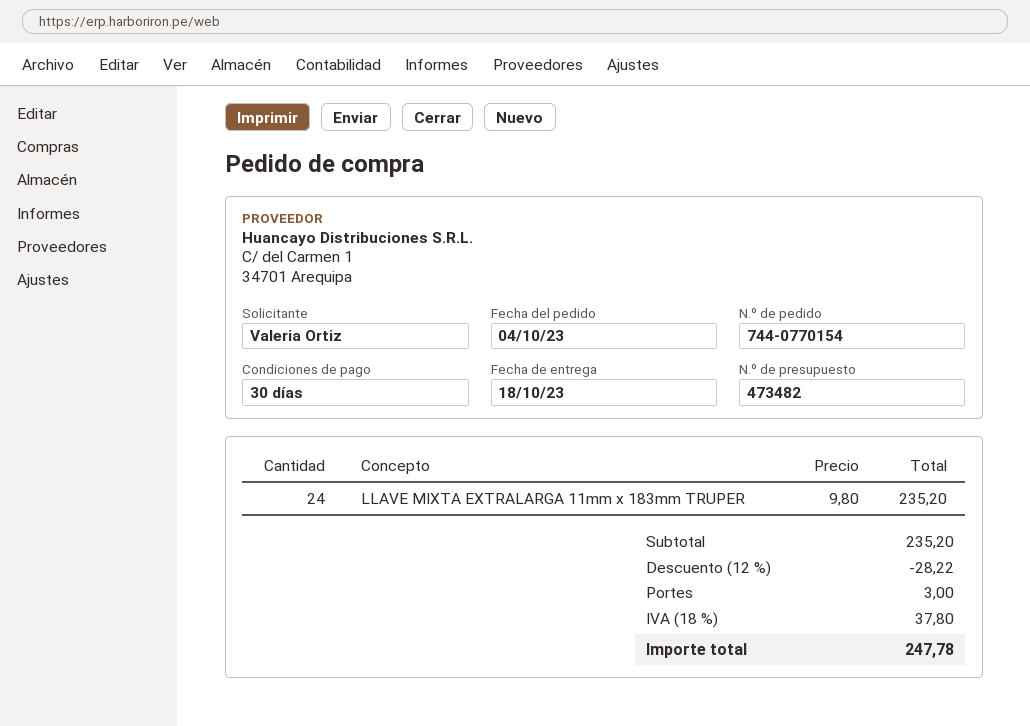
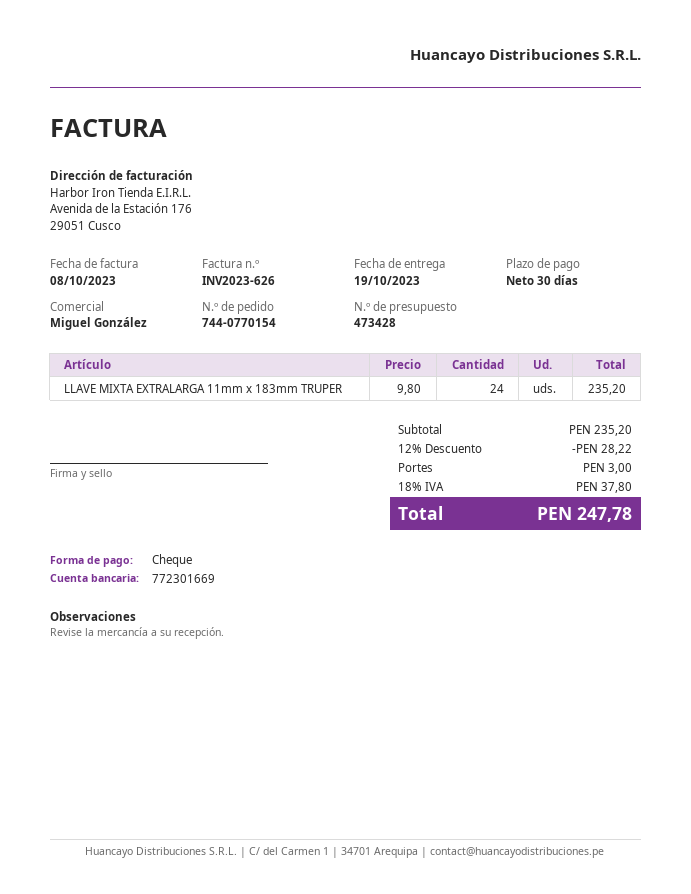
quote number: 473482 -> 473428
delivery date: 2023-10-18 -> 2023-10-19

